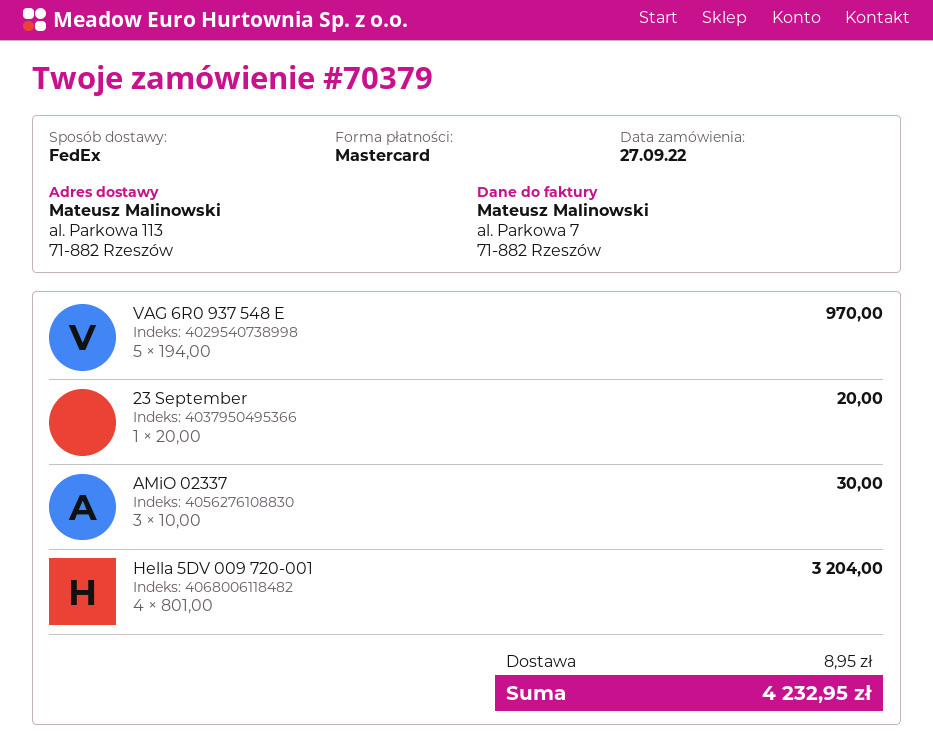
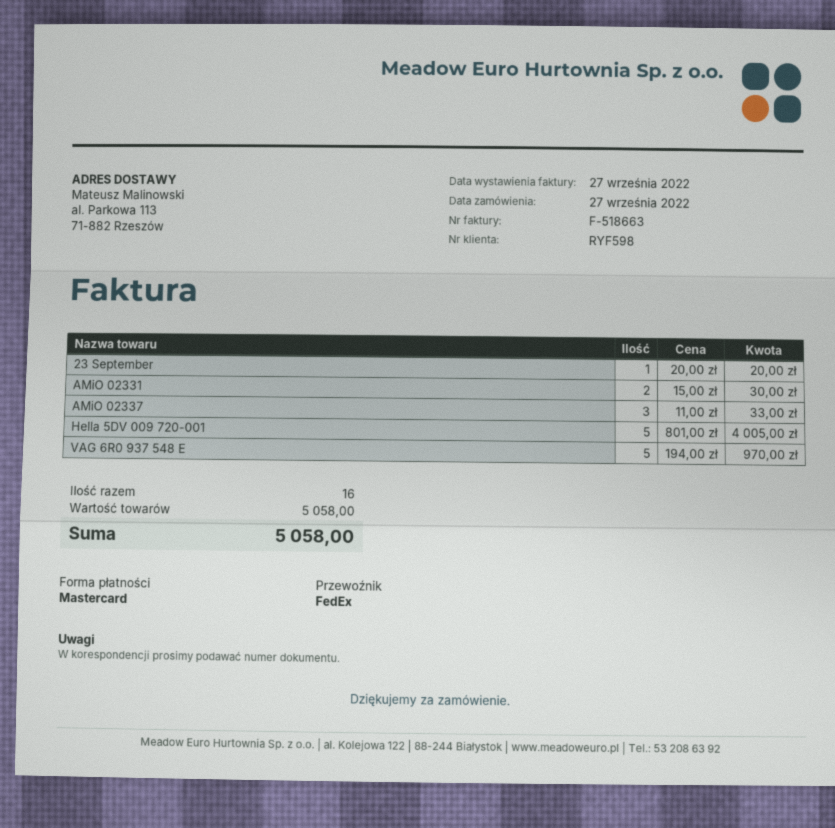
AMiO 02337: 3 x 10.00 = 30.00 -> 3 x 11.00 = 33.00
Hella 5DV 009 720-001: 4 x 801.00 = 3204.00 -> 5 x 801.00 = 4005.00
AMiO 02331: none -> 2 x 15.00 = 30.00
shipping: 8.95 -> none
total: 4232.95 -> 5058.00

